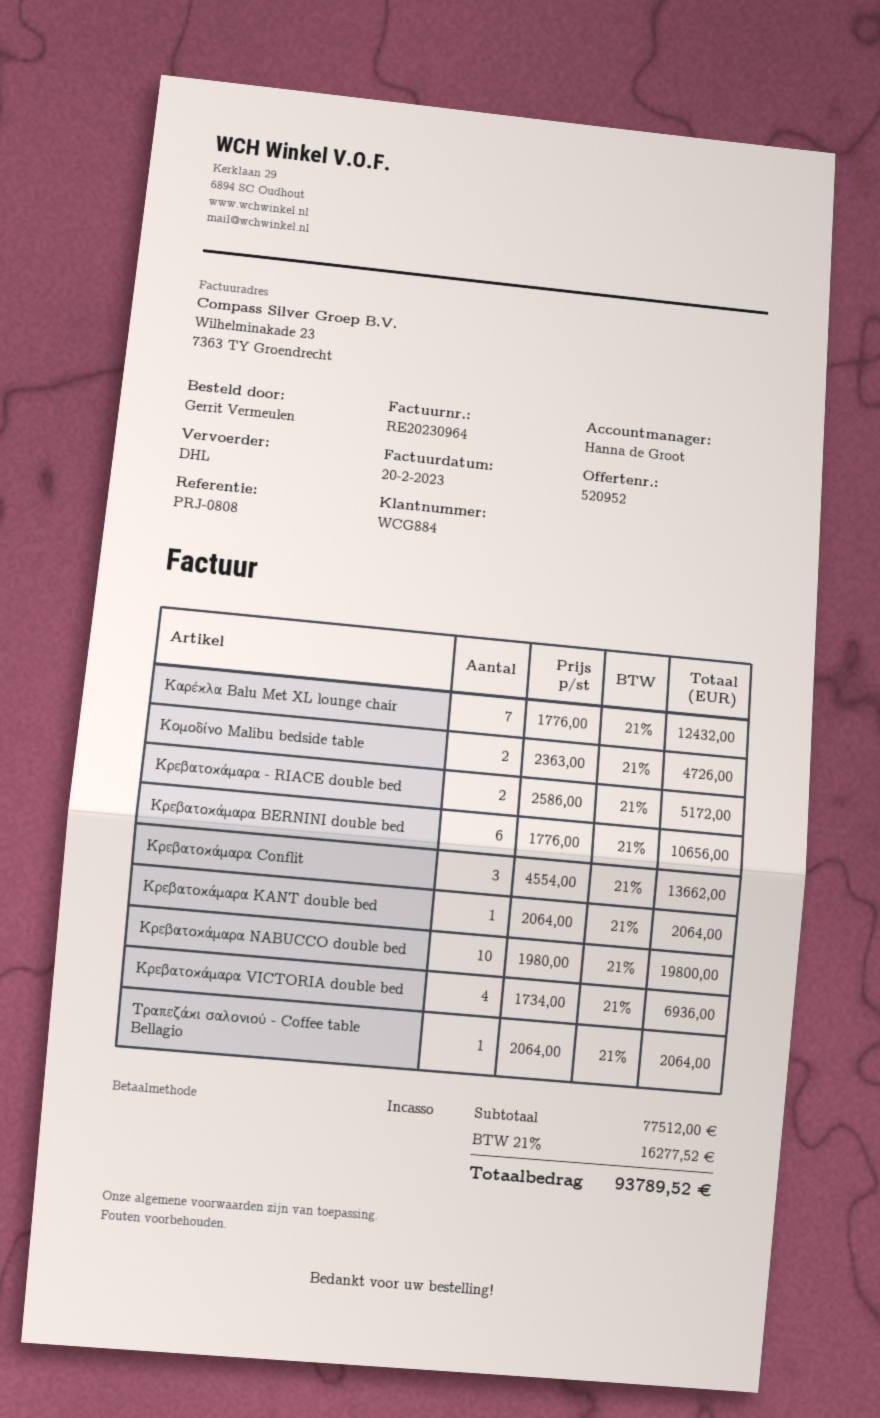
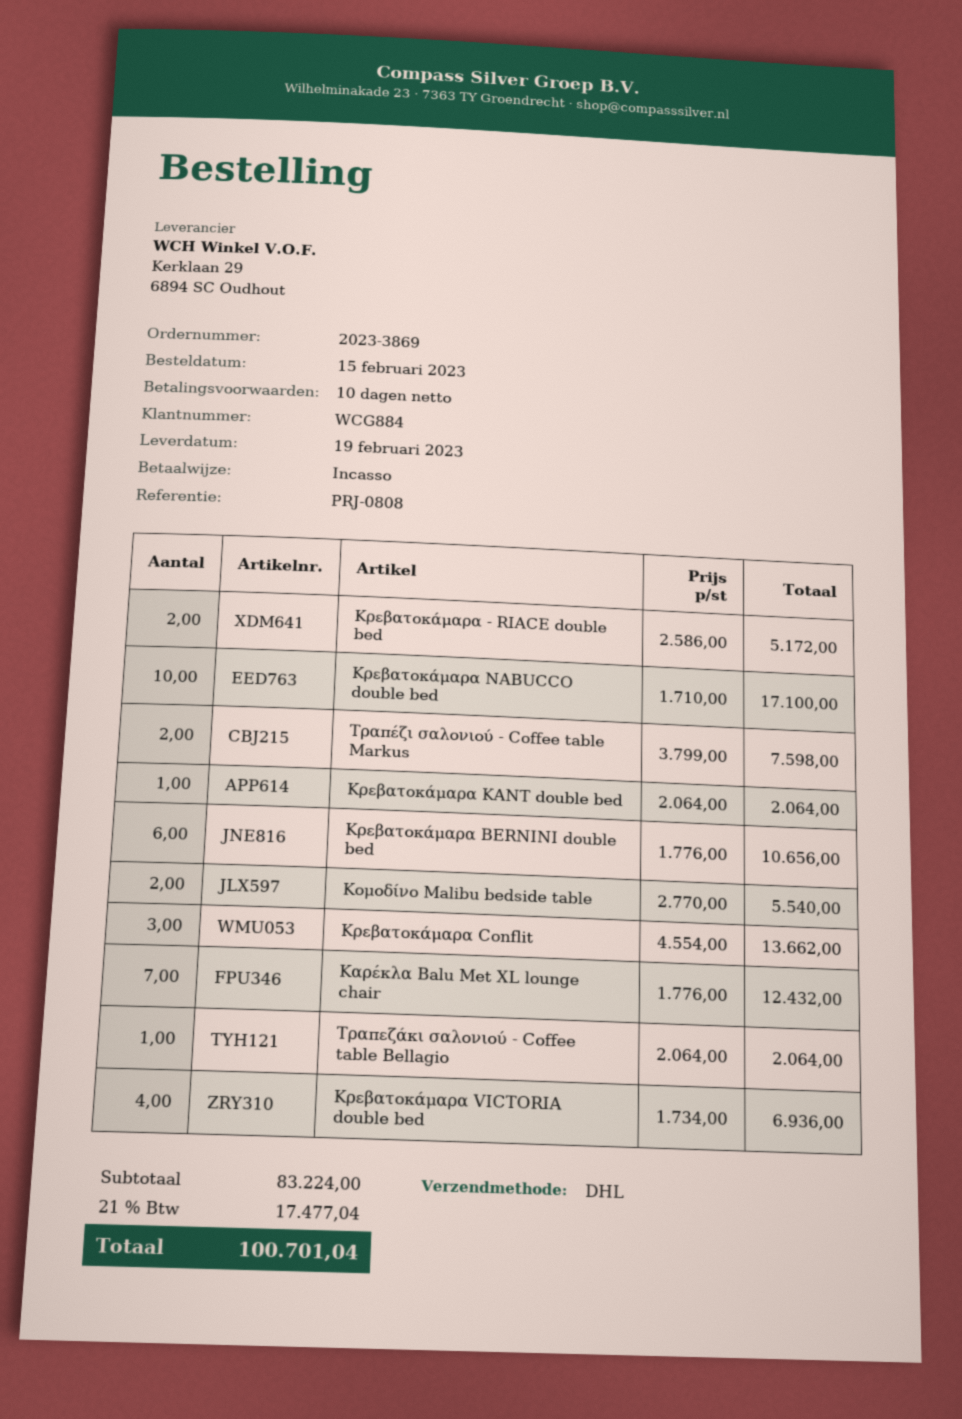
Κομοδίνο Malibu bedside table: 2 x 2363.00 = 4726.00 -> 2 x 2770.00 = 5540.00
Κρεβατοκάμαρα NABUCCO double bed: 10 x 1980.00 = 19800.00 -> 10 x 1710.00 = 17100.00
Τραπέζι σαλονιού - Coffee table Markus: none -> 2 x 3799.00 = 7598.00
subtotal: 77512.00 -> 83224.00
tax: 21% = 16277.52 -> 21% = 17477.04
total: 93789.52 -> 100701.04

